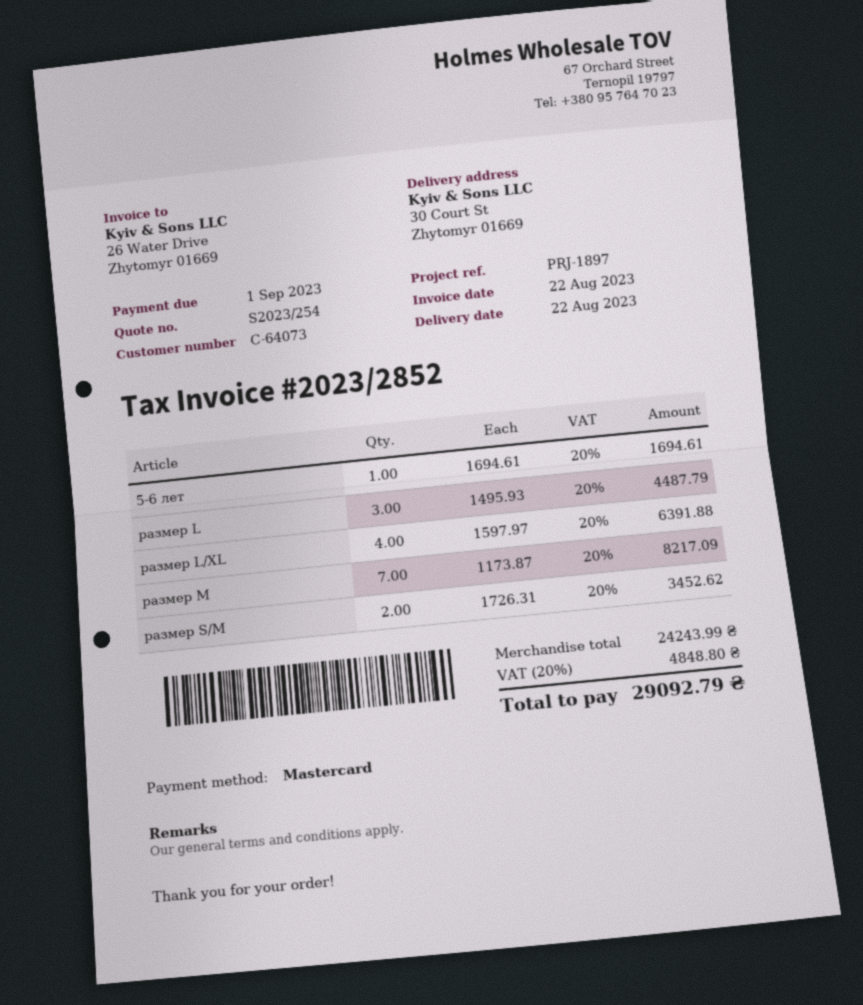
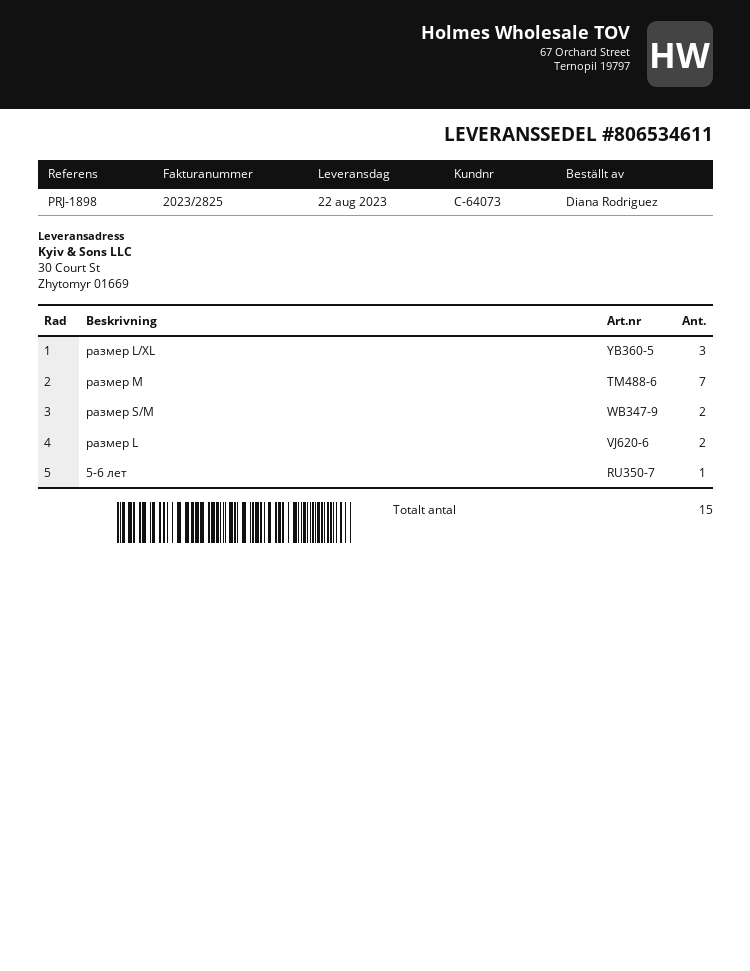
invoice number: 2023/2852 -> 2023/2825
reference: PRJ-1897 -> PRJ-1898
размер L: 3 -> 2
размер L/XL: 4 -> 3

